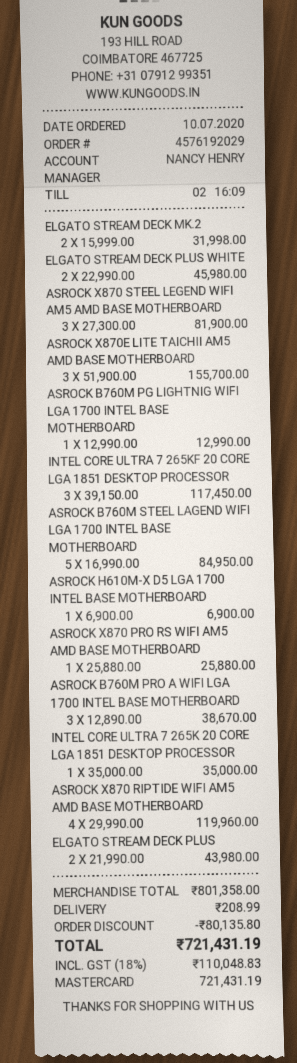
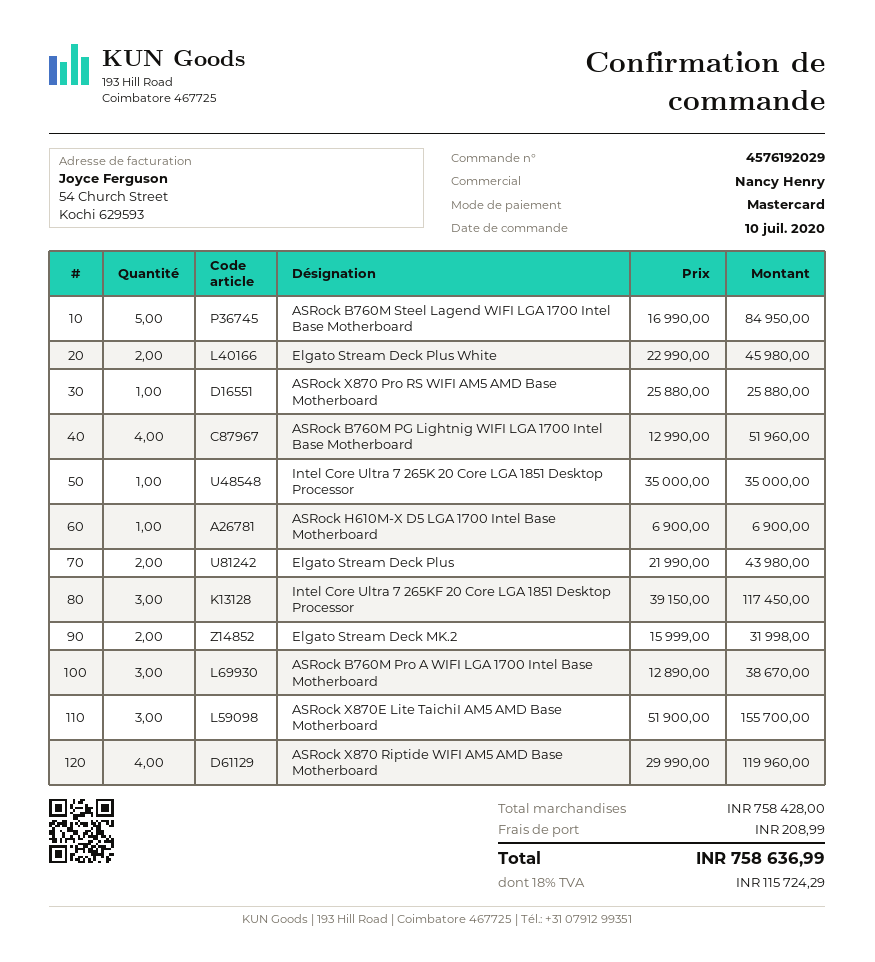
ASROCK X870 STEEL LEGEND WIFI AM5 AMD BASE MOTHERBOARD: 3 x 27300.00 = 81900.00 -> none
ASROCK B760M PG LIGHTNIG WIFI LGA 1700 INTEL BASE MOTHERBOARD: 1 x 12990.00 = 12990.00 -> 4 x 12990.00 = 51960.00
subtotal: 801358.00 -> 758428.00
discount: 80135.80 -> none
tax: 18% = 110048.83 -> 18% = 115724.29
total: 721431.19 -> 758636.99

